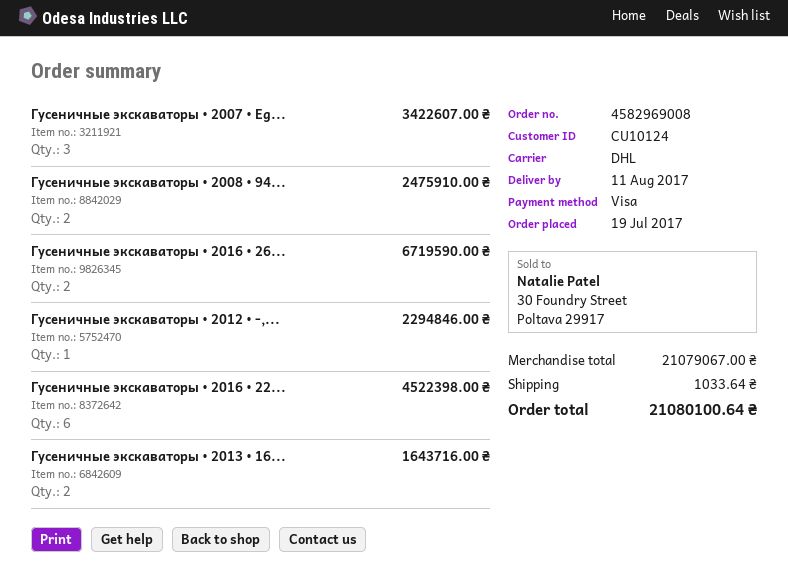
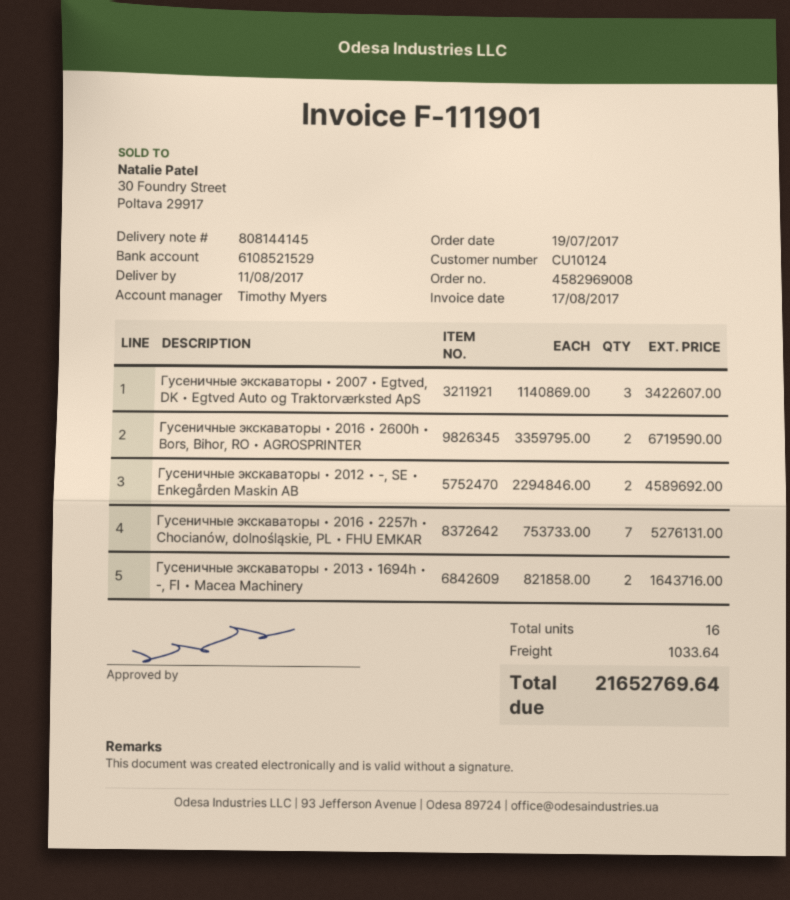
Гусеничные экскаваторы • 2008 • 94...: 2 for 2475910.00 -> none
Гусеничные экскаваторы • 2012 • -,...: 1 for 2294846.00 -> 2 for 4589692.00
Гусеничные экскаваторы • 2016 • 22...: 6 for 4522398.00 -> 7 for 5276131.00
total: 21080100.64 -> 21652769.64

